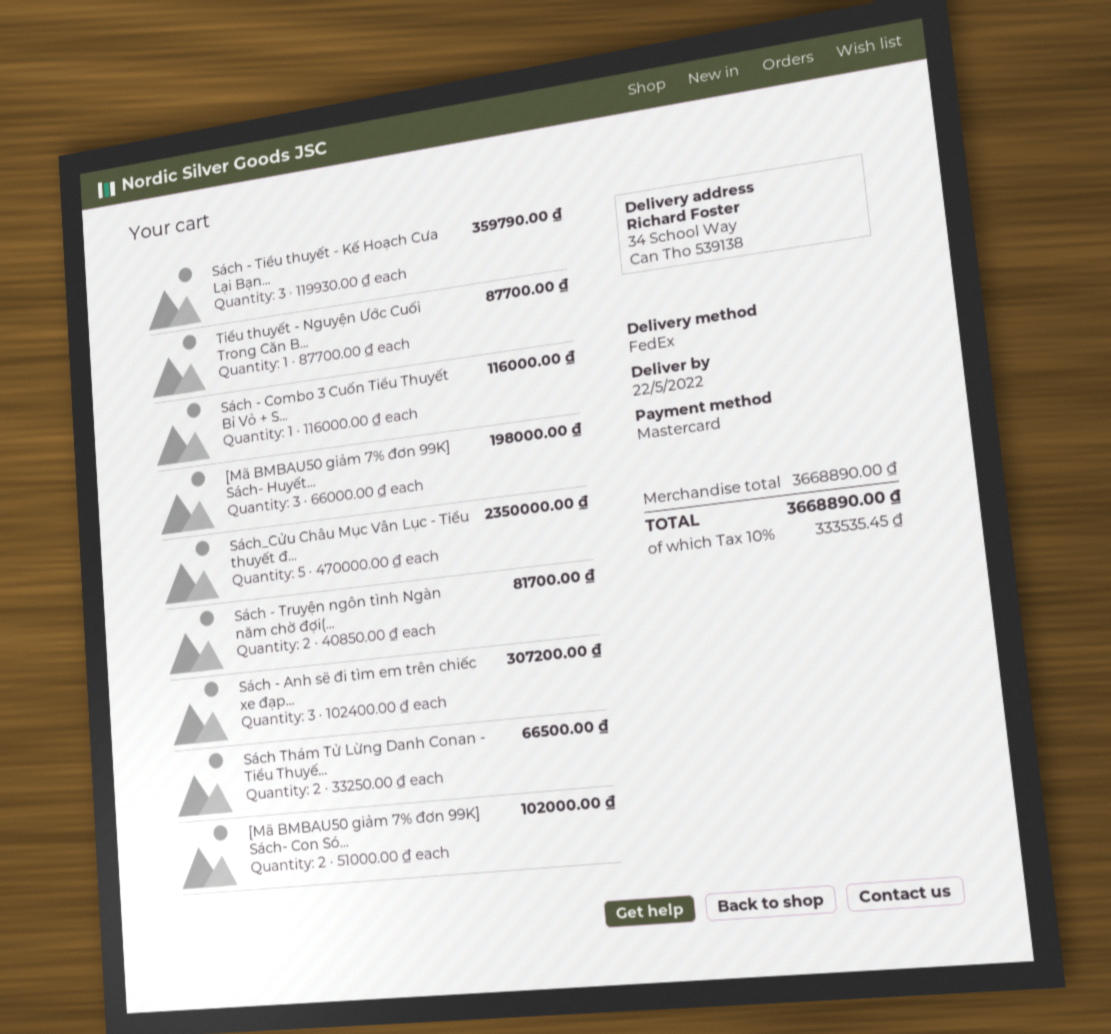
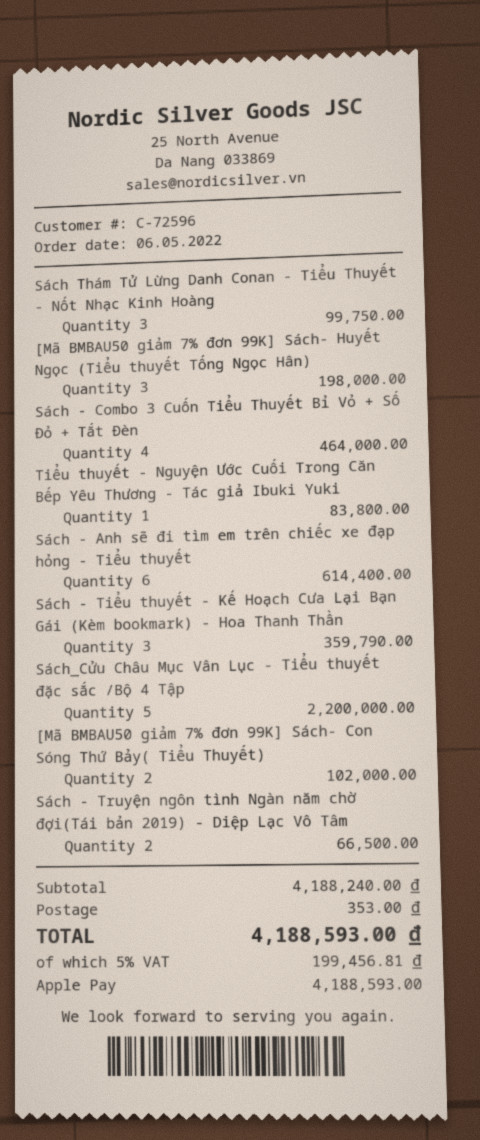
payment method: Mastercard -> Apple Pay
Tiểu thuyết - Nguyện Ước Cuối Trong Căn B...: 1 for 87700.00 -> 1 for 83800.00
Sách - Combo 3 Cuốn Tiểu Thuyết Bỉ Vỏ + S...: 1 for 116000.00 -> 4 for 464000.00
Sách_Cửu Châu Mục Vân Lục - Tiểu thuyết đ...: 5 for 2350000.00 -> 5 for 2200000.00
Sách - Truyện ngôn tình Ngàn năm chờ đợi(...: 2 for 81700.00 -> 2 for 66500.00
Sách - Anh sẽ đi tìm em trên chiếc xe đạp...: 3 for 307200.00 -> 6 for 614400.00
Sách Thám Tử Lừng Danh Conan - Tiểu Thuyế...: 2 for 66500.00 -> 3 for 99750.00
subtotal: 3668890.00 -> 4188240.00
shipping: none -> 353.00
tax: 10% = 333535.45 -> 5% = 199456.81
total: 3668890.00 -> 4188593.00

